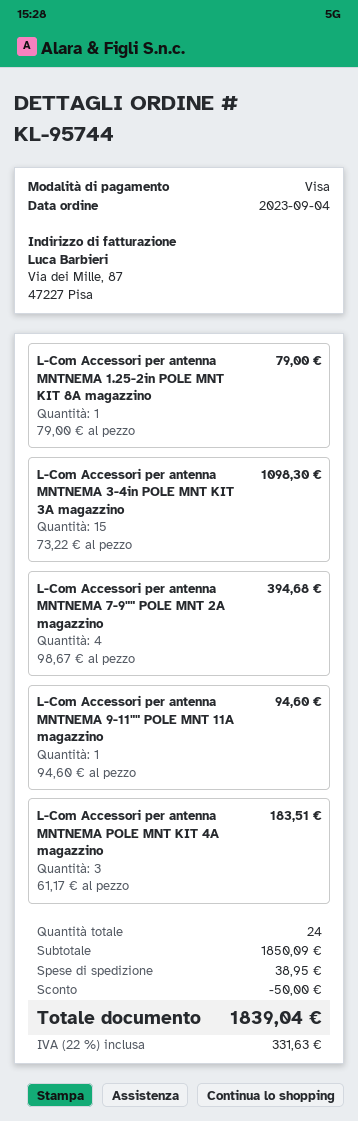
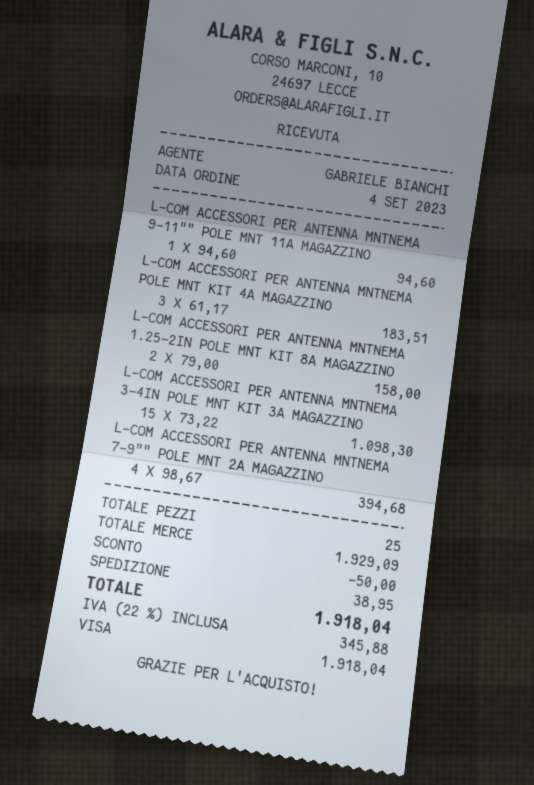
L-Com Accessori per antenna MNTNEMA 1.25-2in POLE MNT KIT 8A magazzino: 1 x 79.00 = 79.00 -> 2 x 79.00 = 158.00
total quantity: 24 -> 25
subtotal: 1850.09 -> 1929.09
tax: 22% = 331.63 -> 22% = 345.88
total: 1839.04 -> 1918.04

